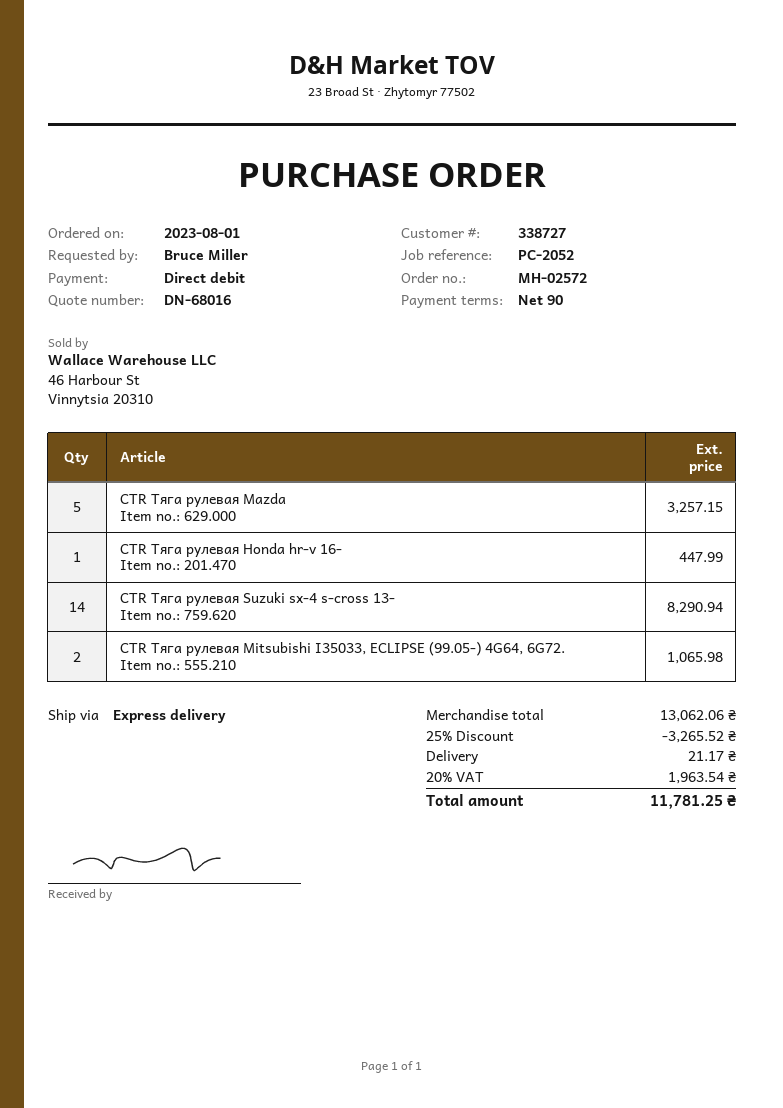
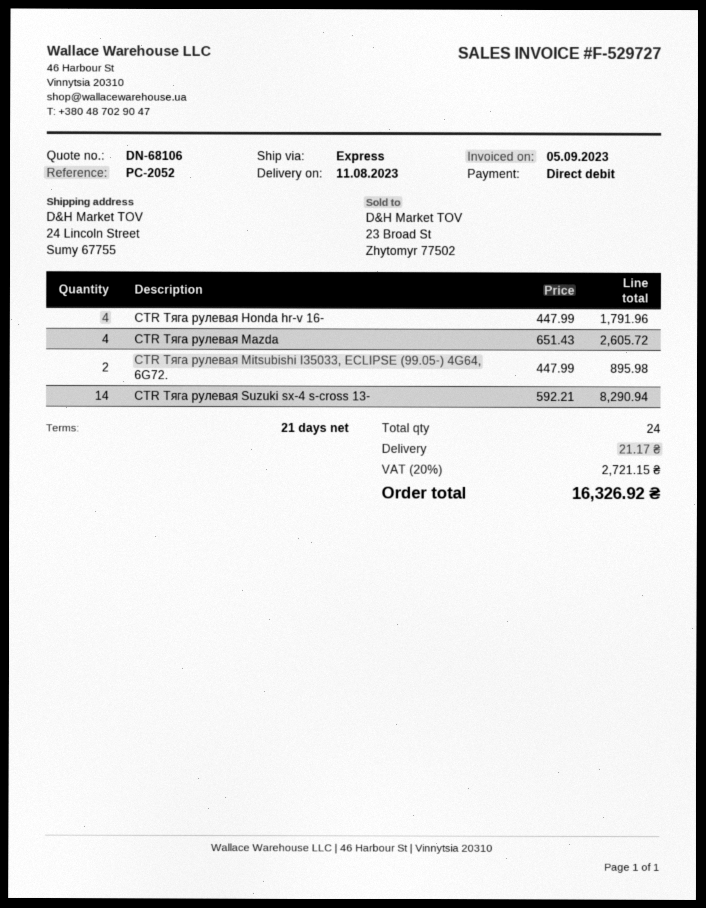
quote number: DN-68016 -> DN-68106
payment terms: 90 days -> 21 days
CTR Тяга рулевая Mazda: 5 for 3257.15 -> 4 for 2605.72
CTR Тяга рулевая Honda hr-v 16-: 1 for 447.99 -> 4 for 1791.96
CTR Тяга рулевая Mitsubishi I35033, ECLIPSE (99.05-) 4G64, 6G72.: 2 for 1065.98 -> 2 for 895.98
discount: 25% = 3265.52 -> none
tax: 20% = 1963.54 -> 20% = 2721.15
total: 11781.25 -> 16326.92

